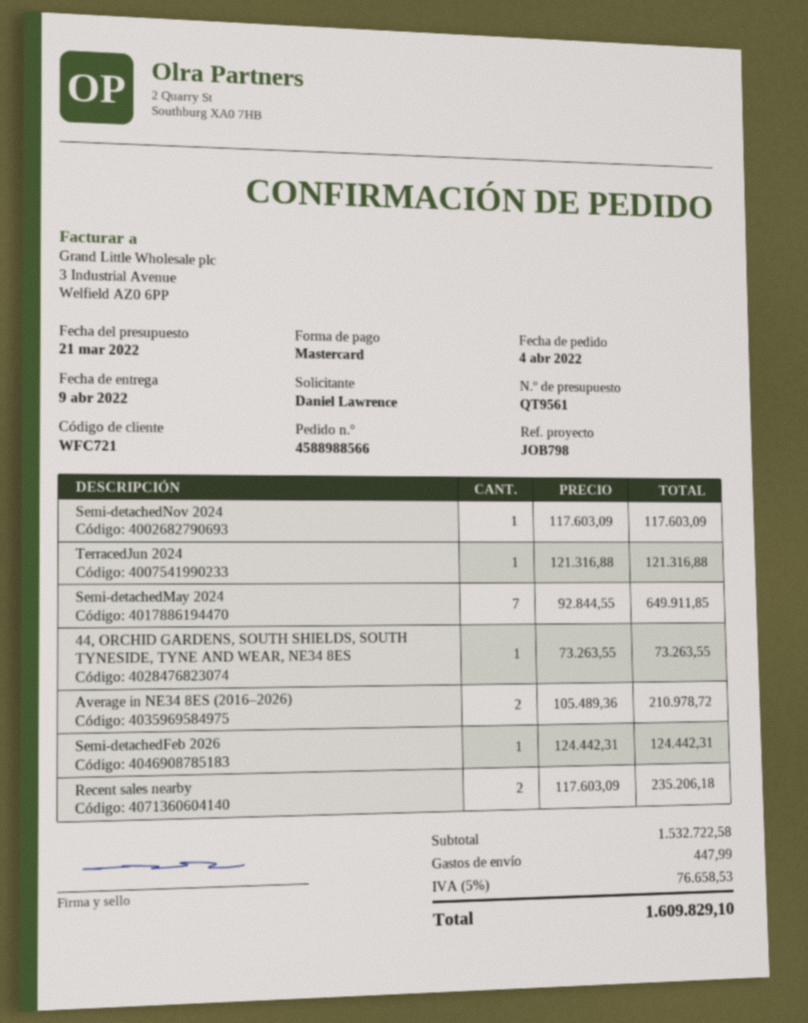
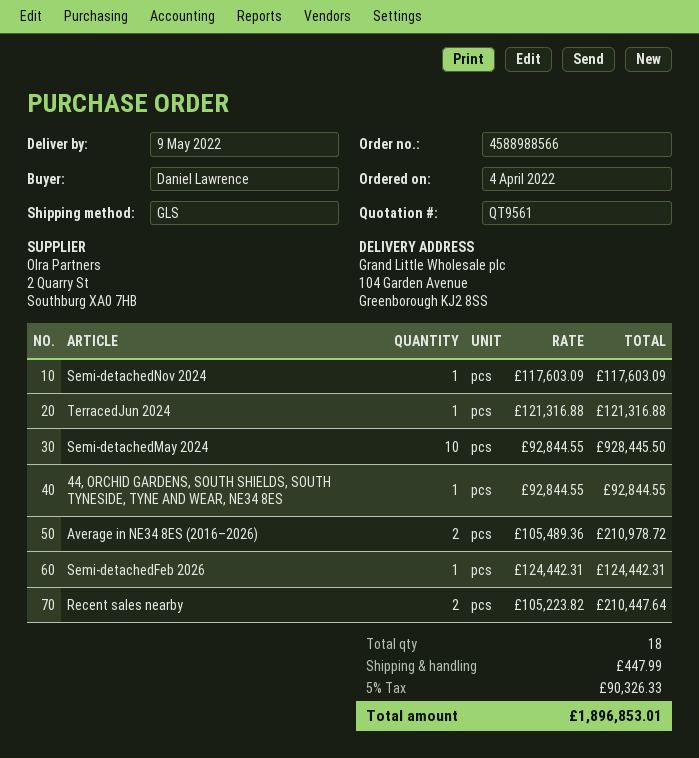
delivery date: 2022-04-09 -> 2022-05-09
Semi-detachedMay 2024: 7 x 92844.55 = 649911.85 -> 10 x 92844.55 = 928445.50
44, ORCHID GARDENS, SOUTH SHIELDS, SOUTH TYNESIDE, TYNE AND WEAR, NE34 8ES: 1 x 73263.55 = 73263.55 -> 1 x 92844.55 = 92844.55
Recent sales nearby: 2 x 117603.09 = 235206.18 -> 2 x 105223.82 = 210447.64
tax: 5% = 76658.53 -> 5% = 90326.33
total: 1609829.10 -> 1896853.01

